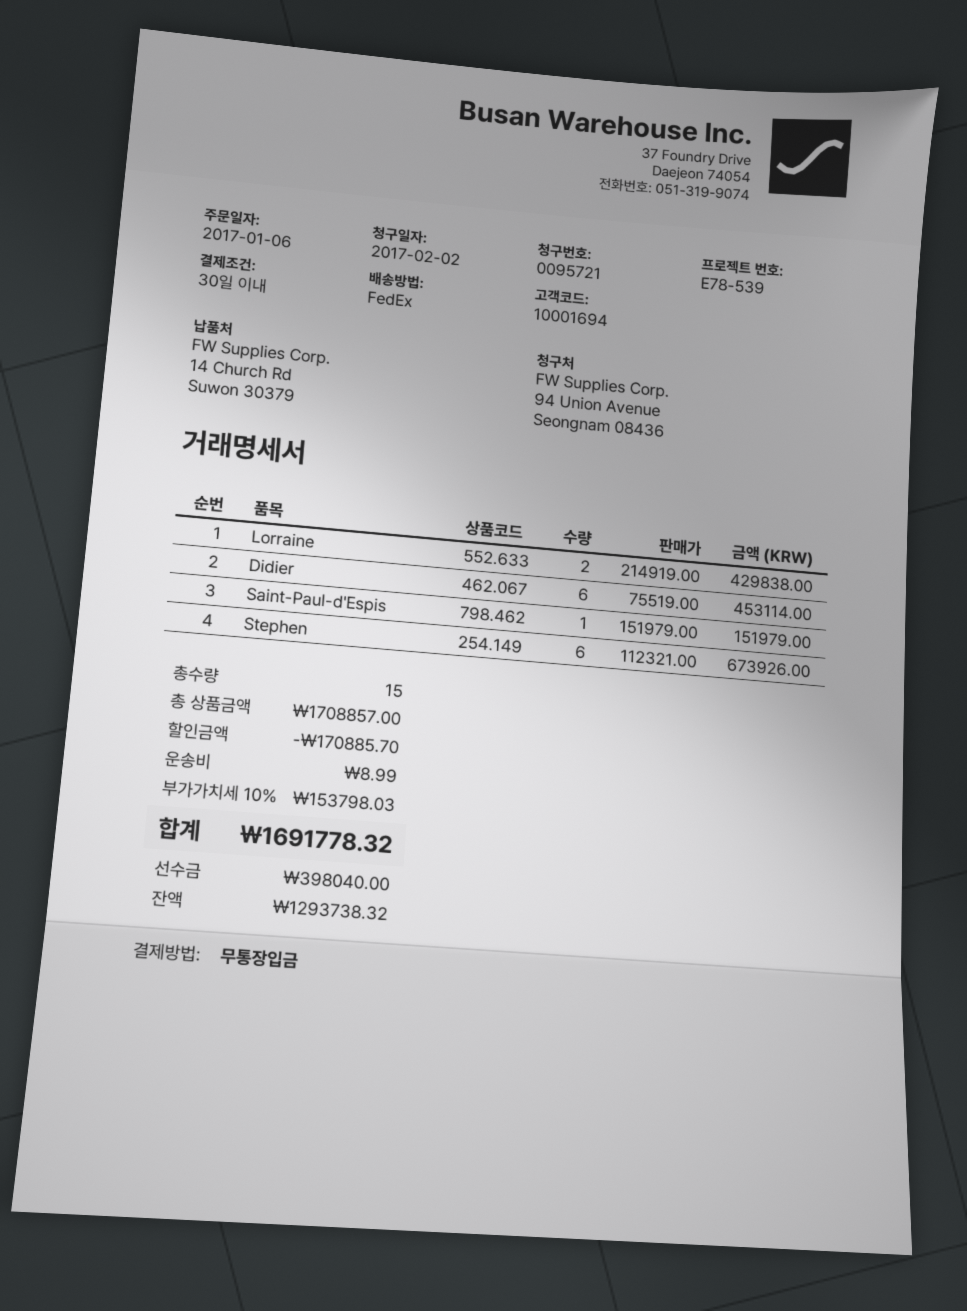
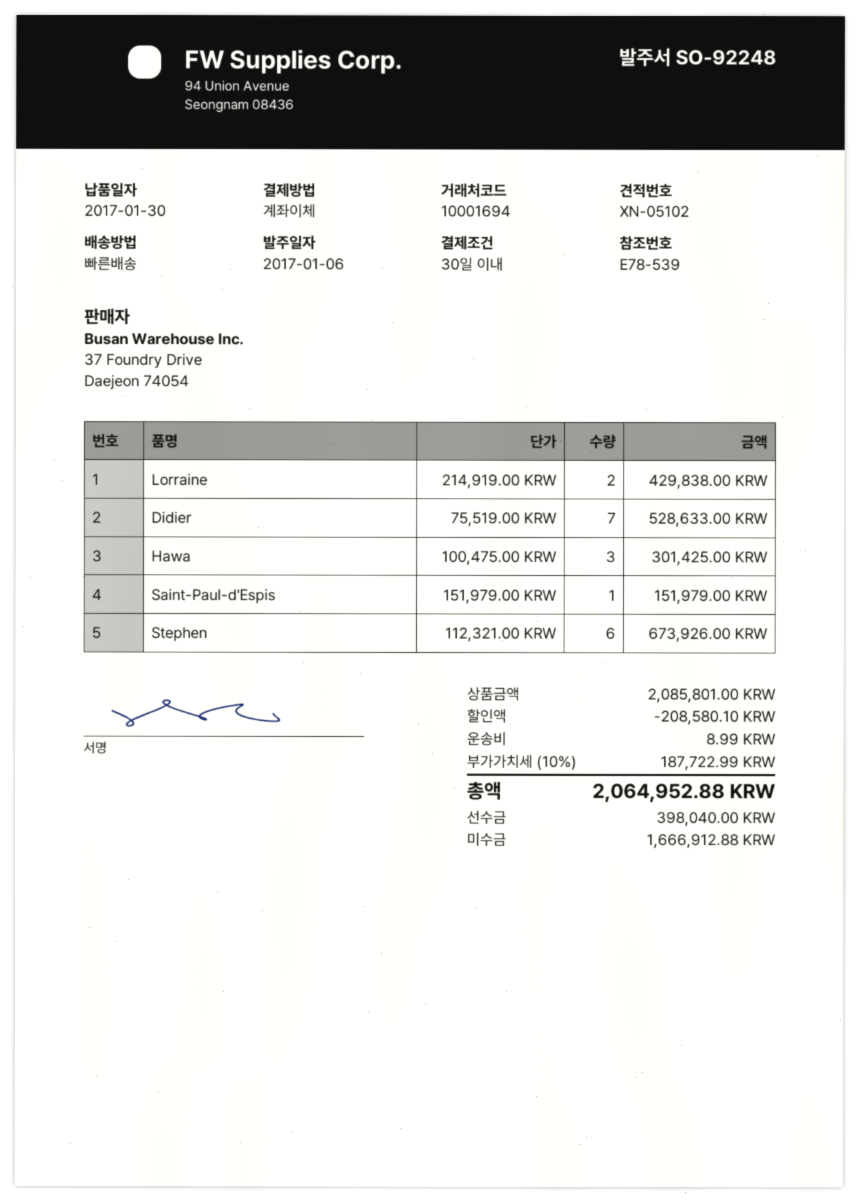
shipping method: FedEx -> express
Didier: 6 x 75519.00 = 453114.00 -> 7 x 75519.00 = 528633.00
Hawa: none -> 3 x 100475.00 = 301425.00
subtotal: 1708857.00 -> 2085801.00
discount: 170885.70 -> 208580.10
tax: 10% = 153798.03 -> 10% = 187722.99
total: 1691778.32 -> 2064952.88
balance: 1293738.32 -> 1666912.88

